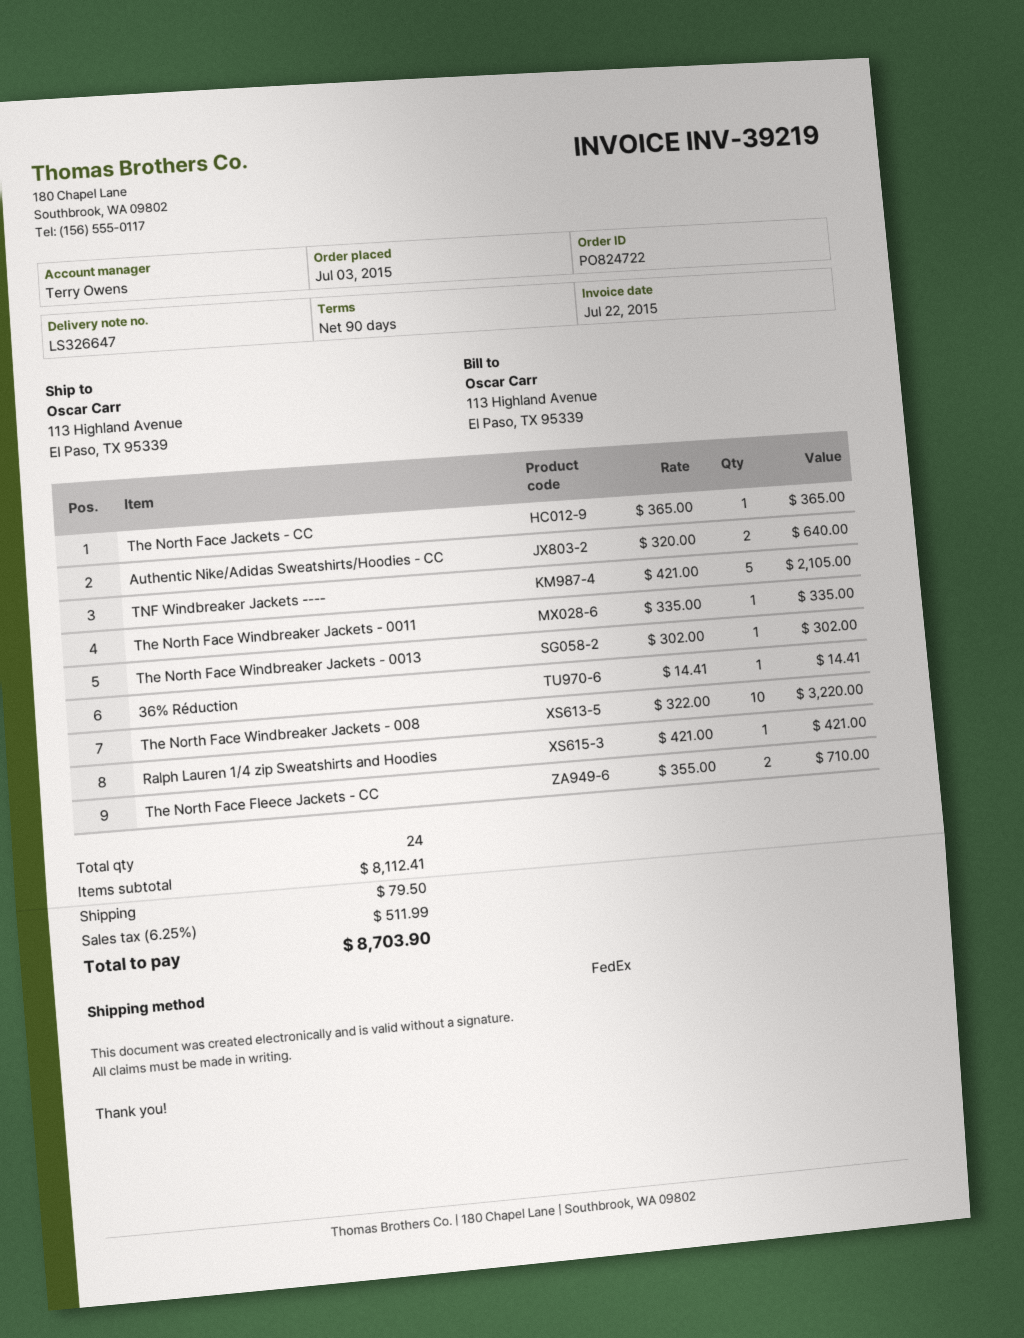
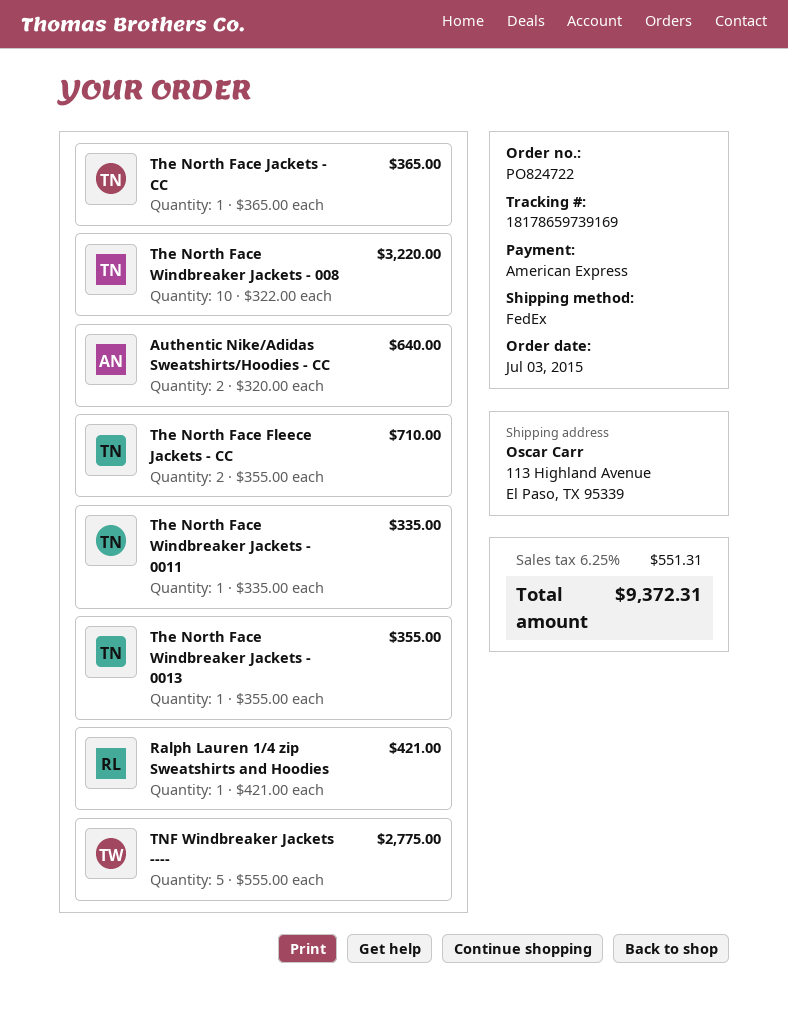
TNF Windbreaker Jackets ----: 5 x 421.00 = 2105.00 -> 5 x 555.00 = 2775.00
The North Face Windbreaker Jackets - 0013: 1 x 302.00 = 302.00 -> 1 x 355.00 = 355.00
36% Réduction: 1 x 14.41 = 14.41 -> none
shipping: 79.50 -> none
tax: 6.25% = 511.99 -> 6.25% = 551.31
total: 8703.90 -> 9372.31

